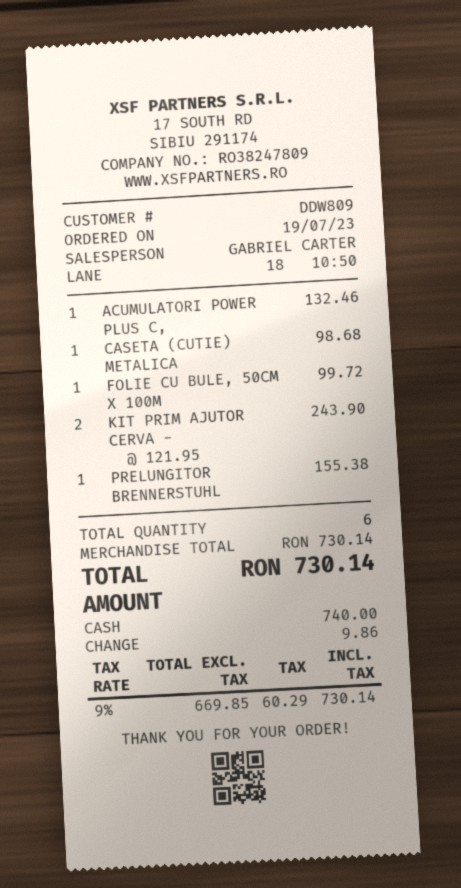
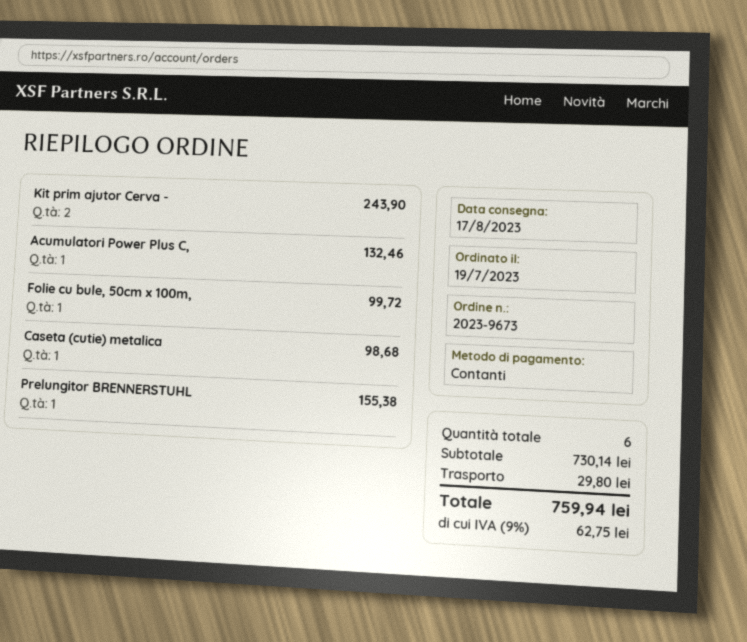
shipping: none -> 29.80
tax: 9% = 60.29 -> 9% = 62.75
total: 730.14 -> 759.94

